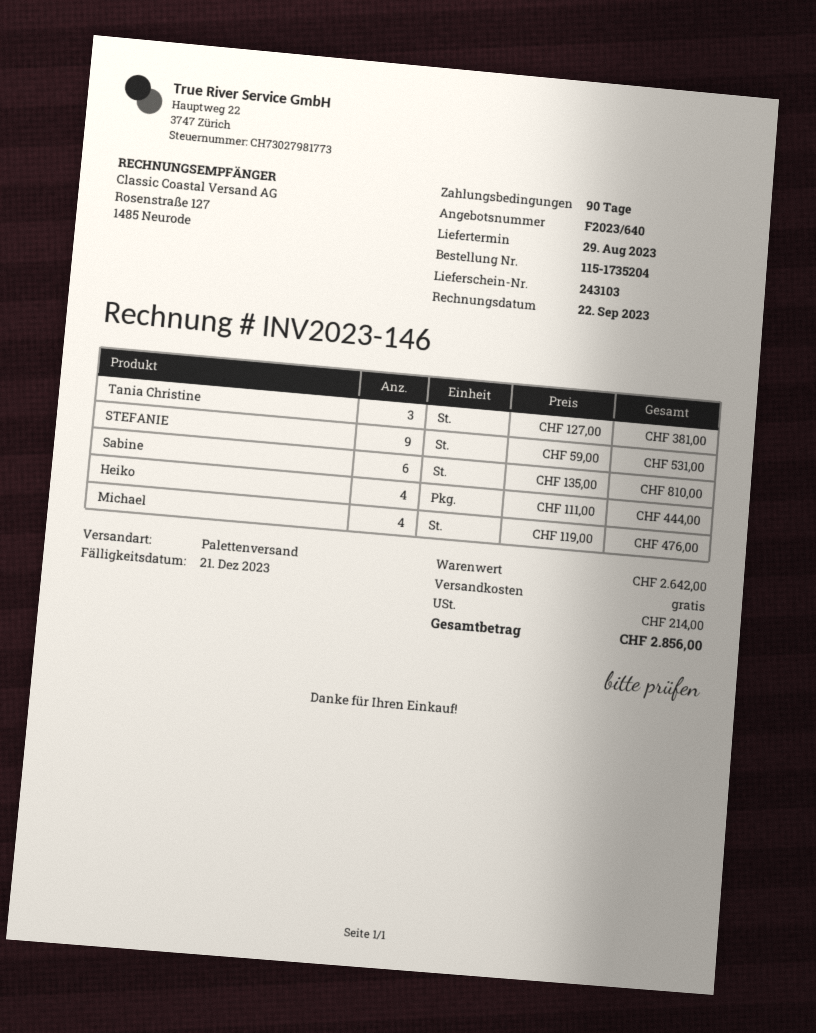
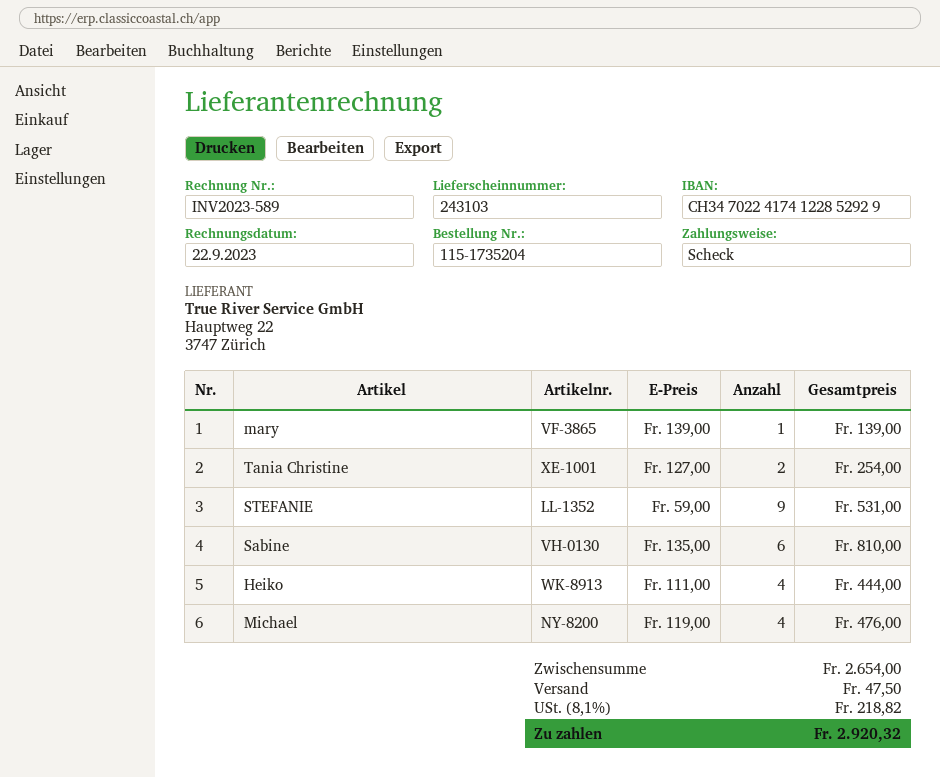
invoice number: INV2023-146 -> INV2023-589
Tania Christine: 3 x 127.00 = 381.00 -> 2 x 127.00 = 254.00
mary: none -> 1 x 139.00 = 139.00
subtotal: 2642.00 -> 2654.00
shipping: 0.00 -> 47.50
tax: 214.00 -> 218.82
total: 2856.00 -> 2920.32

